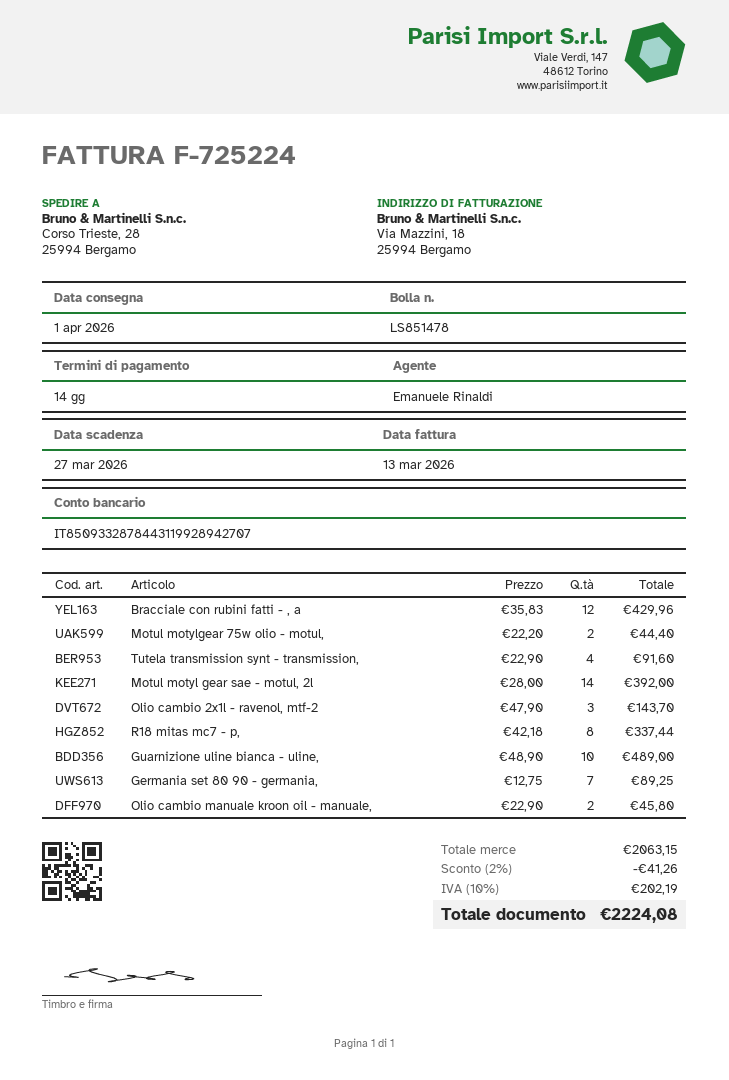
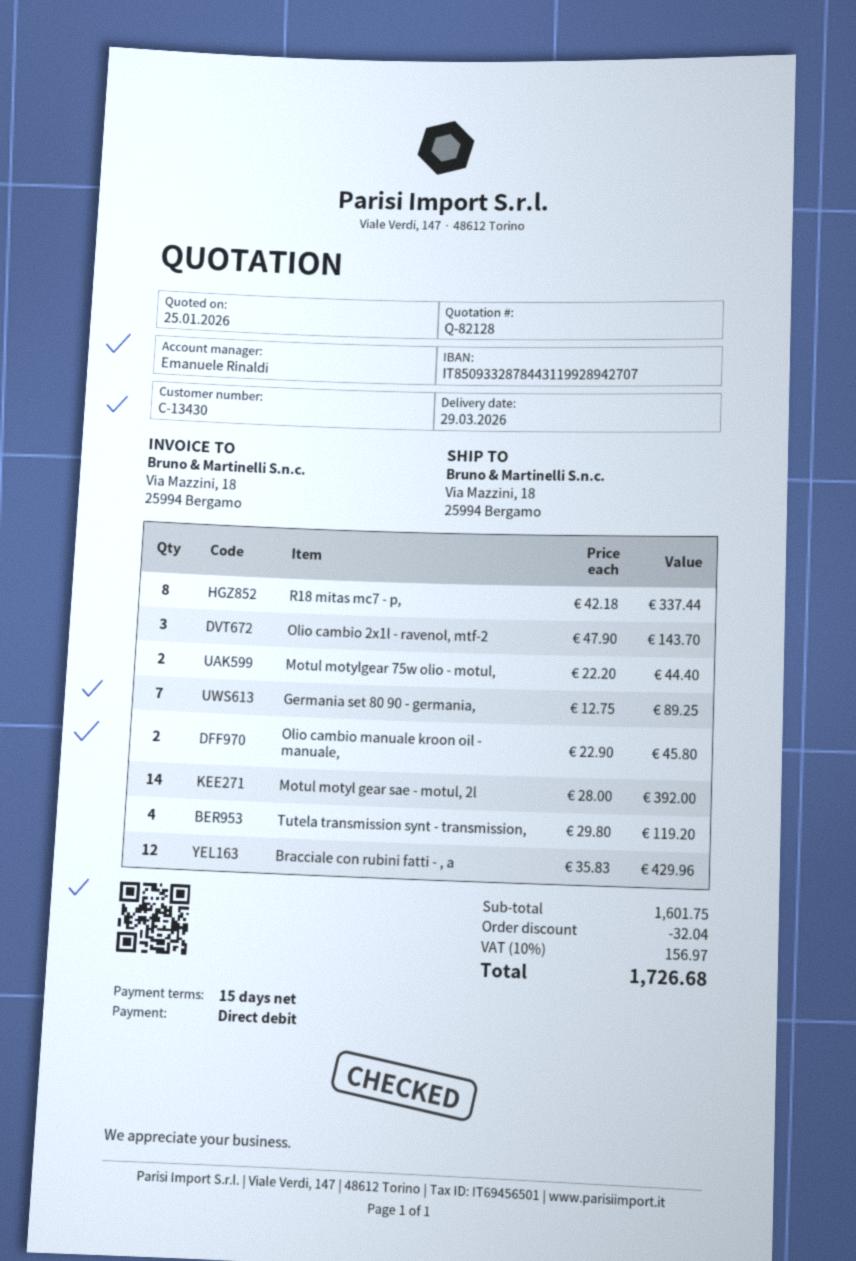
delivery date: 2026-04-01 -> 2026-03-29
payment terms: 14 days -> 15 days
ship to: Corso Trieste, 28, 25994 Bergamo -> Via Mazzini, 18, 25994 Bergamo
Tutela transmission synt - transmission,: 4 x 22.90 = 91.60 -> 4 x 29.80 = 119.20
Guarnizione uline bianca - uline,: 10 x 48.90 = 489.00 -> none
subtotal: 2063.15 -> 1601.75
discount: 41.26 -> 32.04
tax: 10% = 202.19 -> 10% = 156.97
total: 2224.08 -> 1726.68

